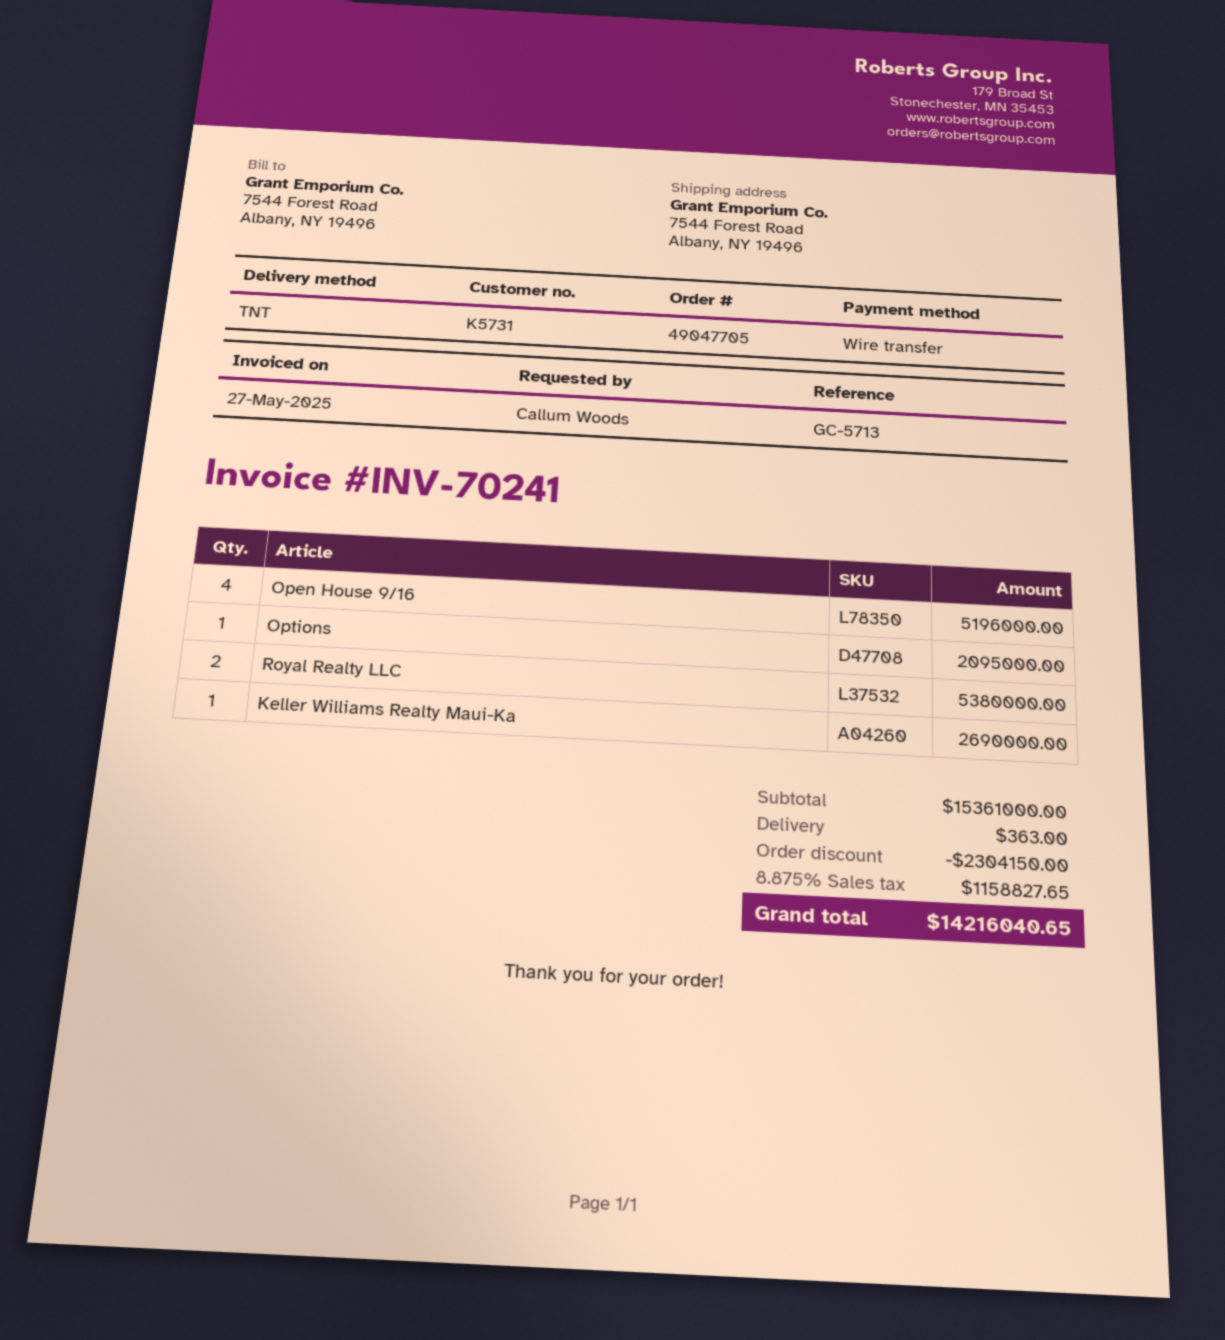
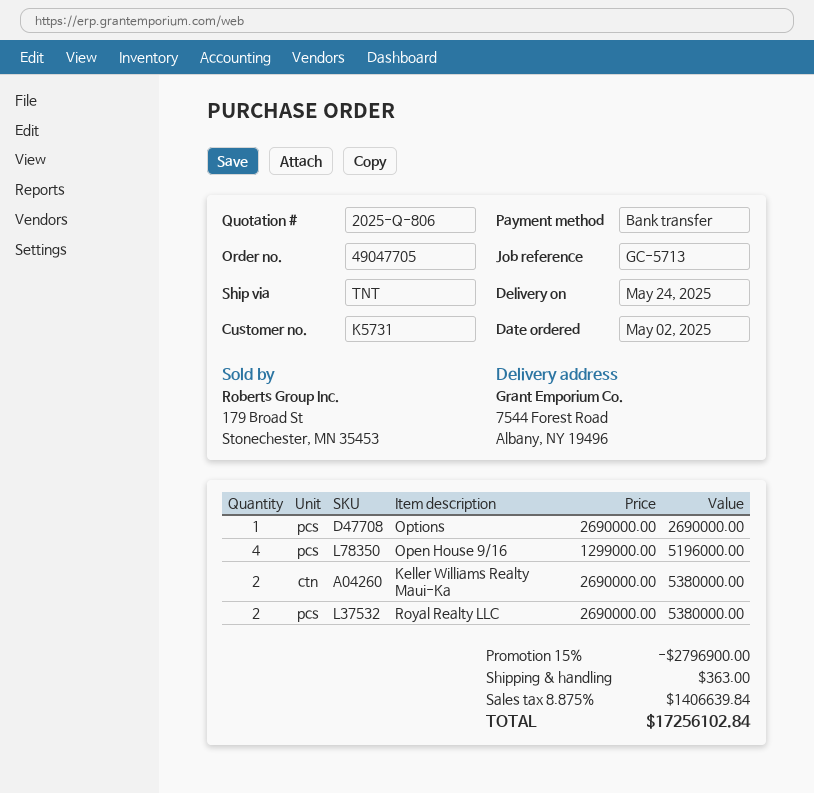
Options: 1 for 2095000.00 -> 1 for 2690000.00
Keller Williams Realty Maui-Ka: 1 for 2690000.00 -> 2 for 5380000.00
discount: 2304150.00 -> 2796900.00
tax: 8.875% = 1158827.65 -> 8.875% = 1406639.84
total: 14216040.65 -> 17256102.84

